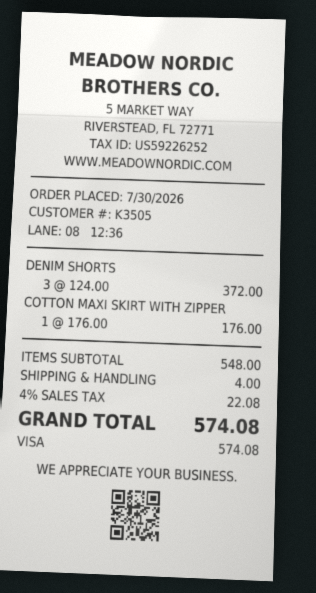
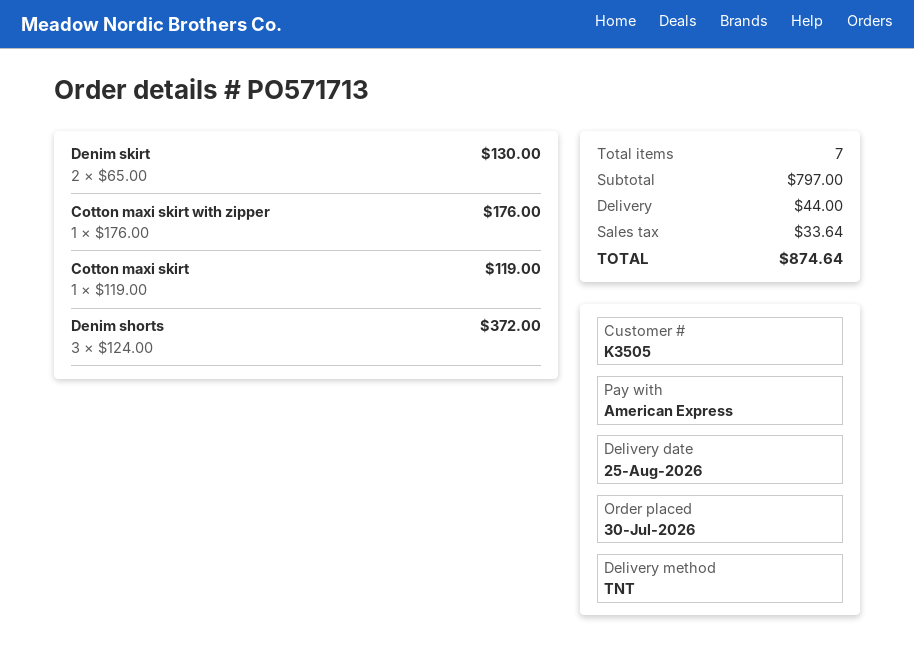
payment method: Visa -> American Express
Denim skirt: none -> 2 x 65.00 = 130.00
Cotton maxi skirt: none -> 1 x 119.00 = 119.00
subtotal: 548.00 -> 797.00
shipping: 4.00 -> 44.00
tax: 22.08 -> 33.64
total: 574.08 -> 874.64

